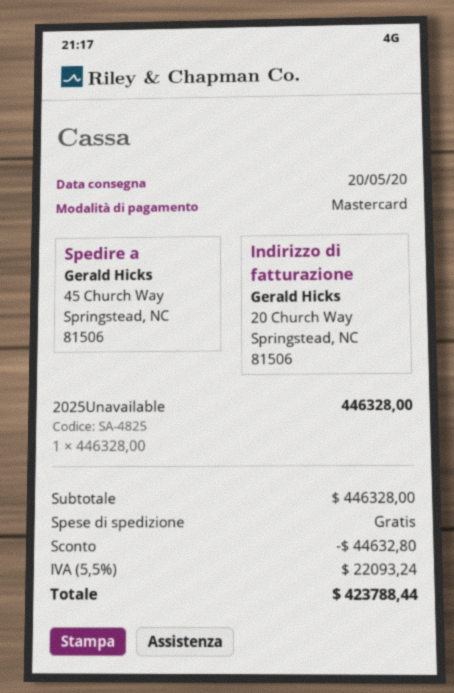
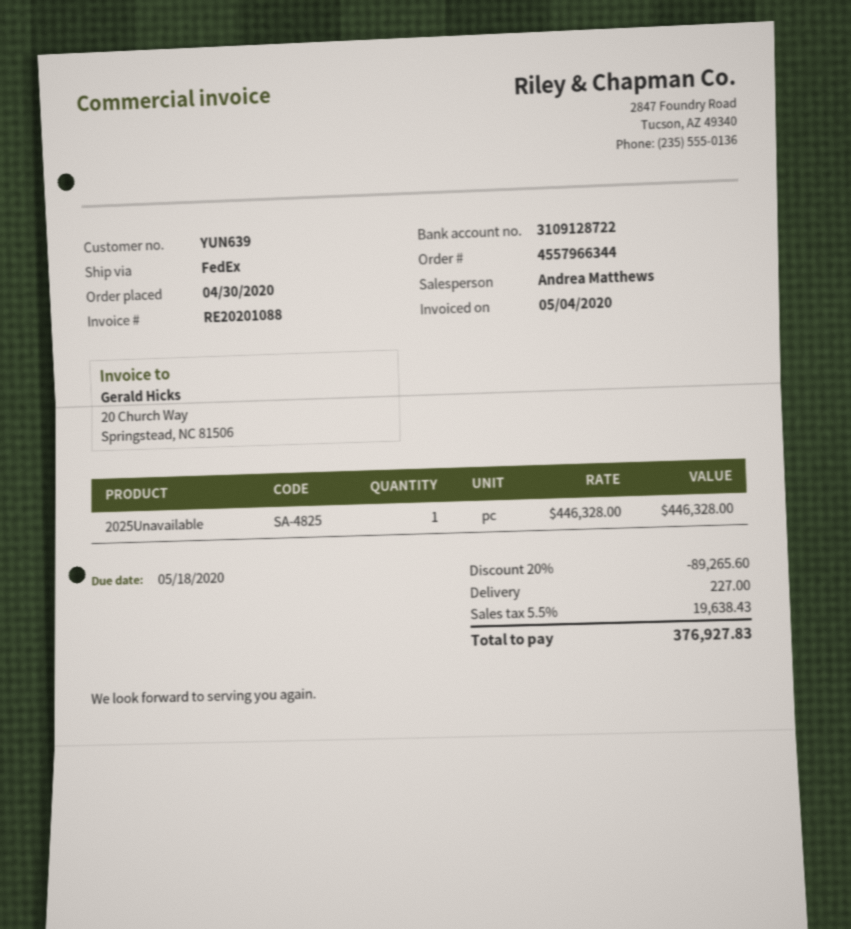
discount: 44632.80 -> 89265.60
shipping: 0.00 -> 227.00
tax: 5.5% = 22093.24 -> 5.5% = 19638.43
total: 423788.44 -> 376927.83

